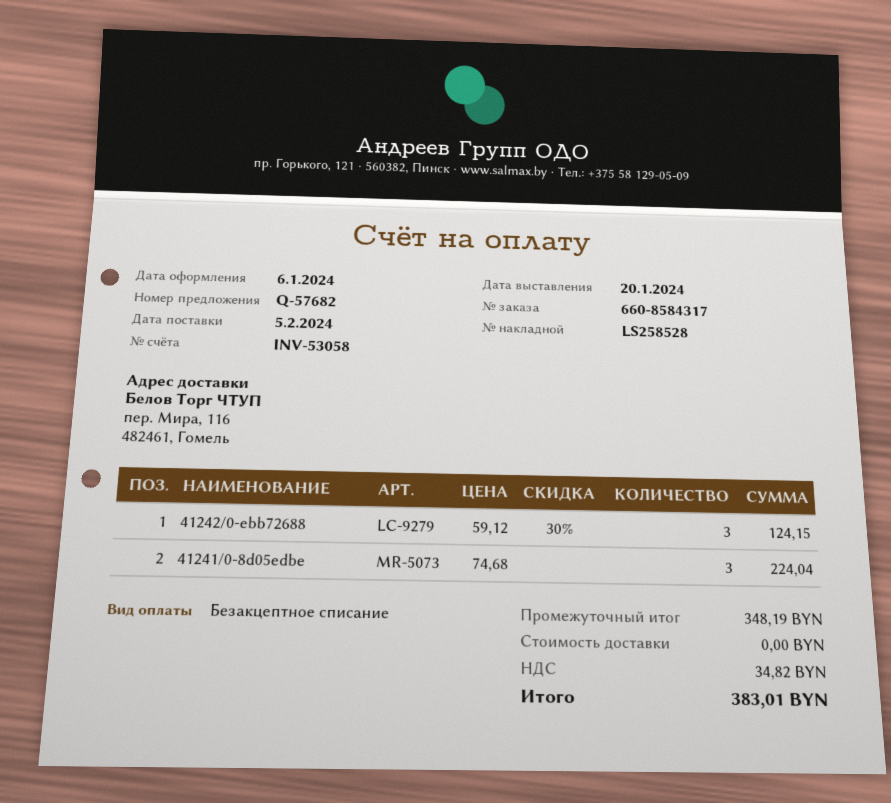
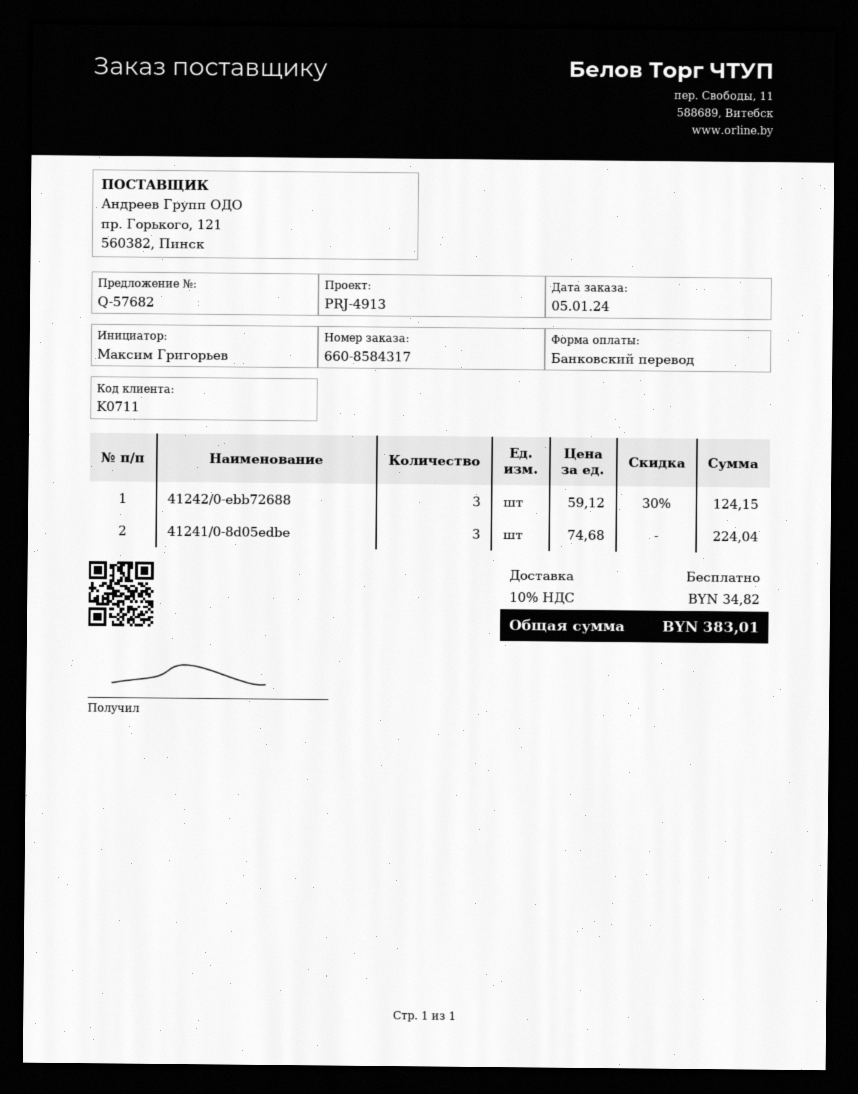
order date: 2024-01-06 -> 2024-01-05
payment method: direct debit -> bank transfer

